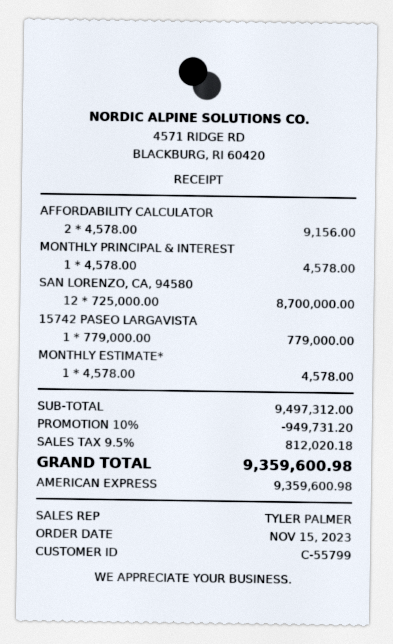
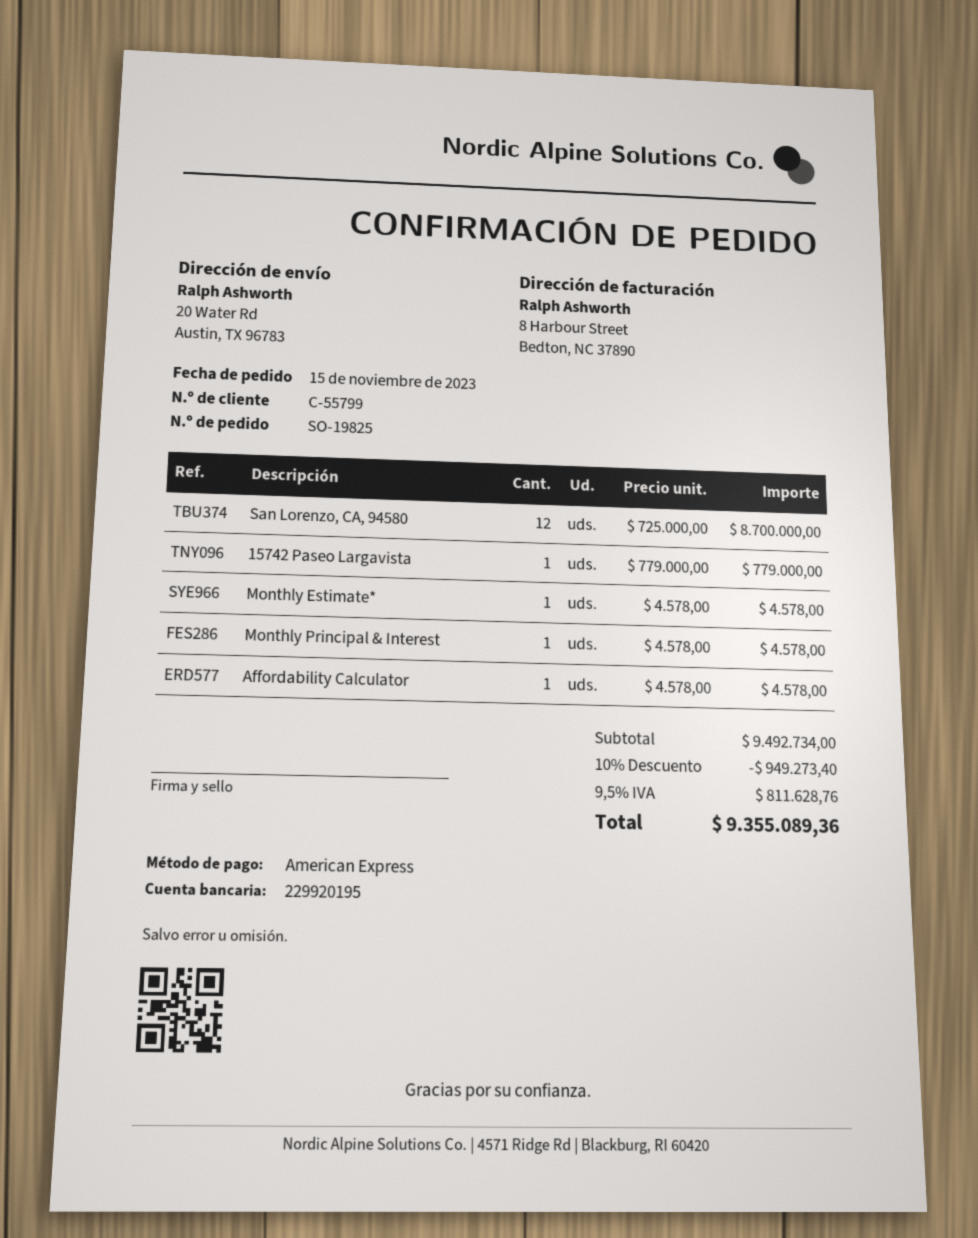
AFFORDABILITY CALCULATOR: 2 x 4578.00 = 9156.00 -> 1 x 4578.00 = 4578.00
subtotal: 9497312.00 -> 9492734.00
discount: 10% = 949731.20 -> 10% = 949273.40
tax: 9.5% = 812020.18 -> 9.5% = 811628.76
total: 9359600.98 -> 9355089.36

